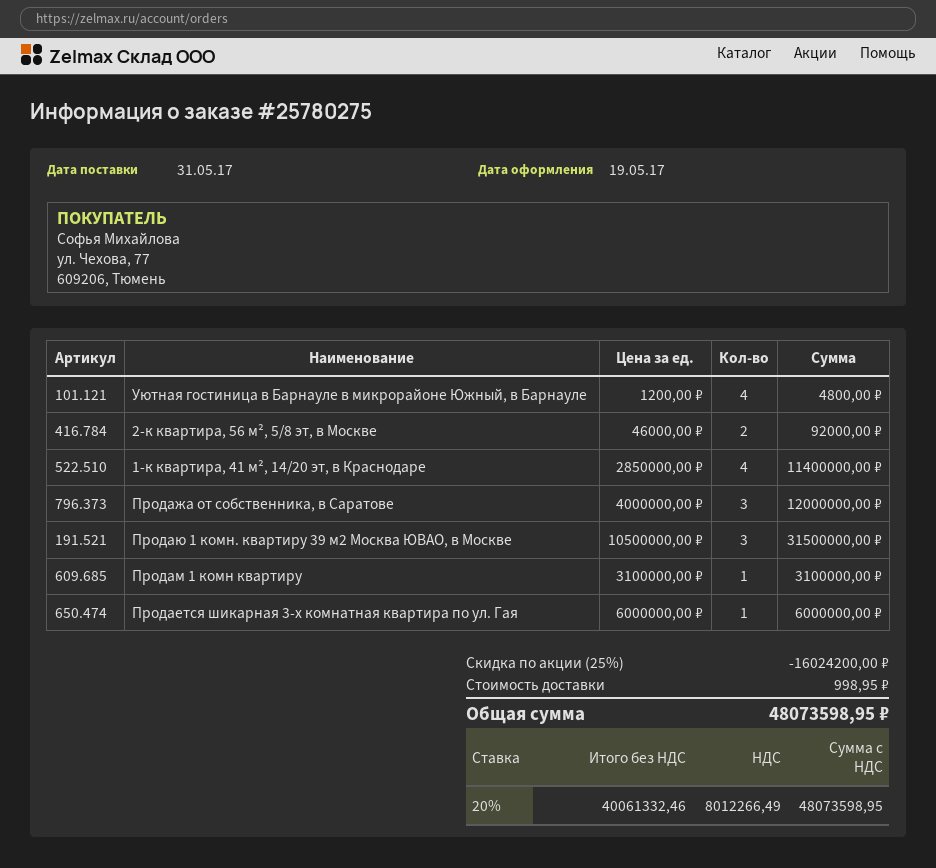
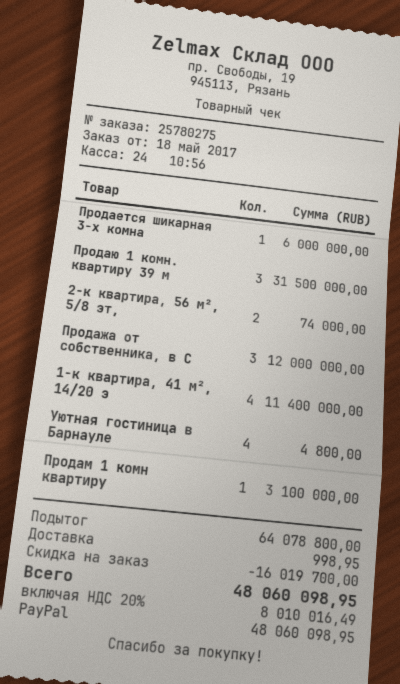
order date: 2017-05-19 -> 2017-05-18
2-к квартира, 56 м², 5/8 эт, в Москве: 2 for 92000.00 -> 2 for 74000.00
discount: 16024200.00 -> 16019700.00
tax: 20% = 8012266.49 -> 20% = 8010016.49
total: 48073598.95 -> 48060098.95

